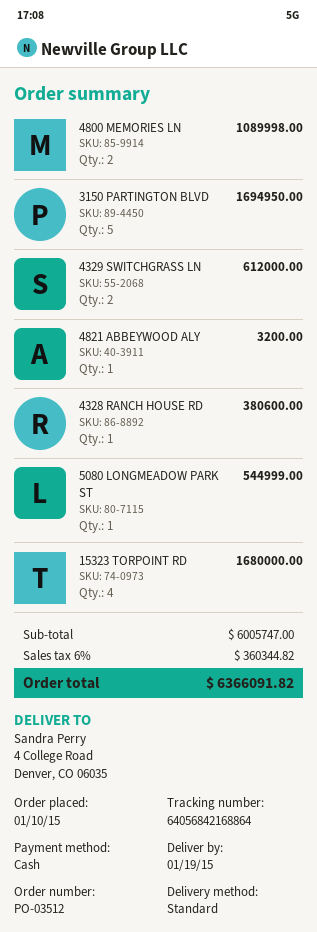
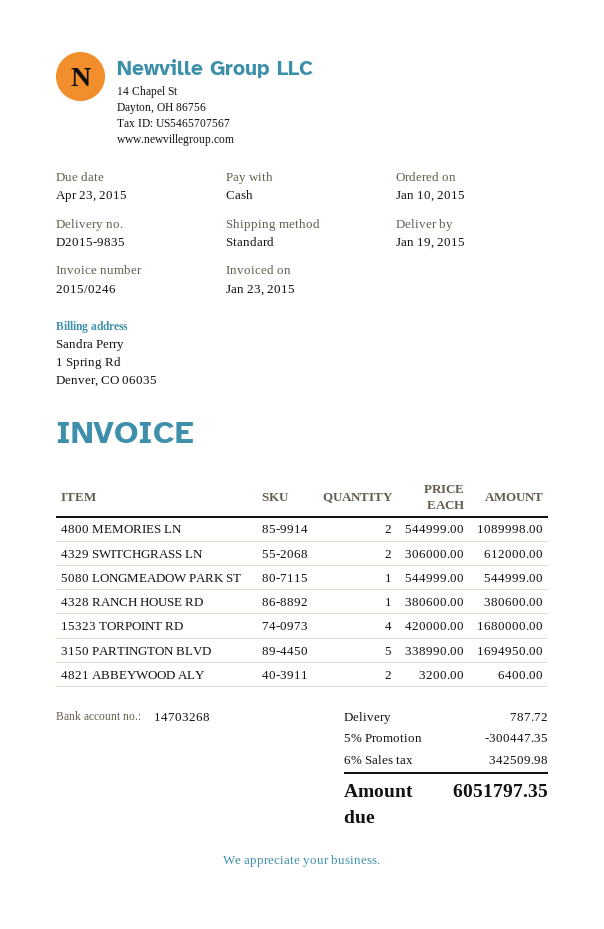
4821 ABBEYWOOD ALY: 1 for 3200.00 -> 2 for 6400.00
discount: none -> 5% = 300447.35
shipping: none -> 787.72
tax: 6% = 360344.82 -> 6% = 342509.98
total: 6366091.82 -> 6051797.35

